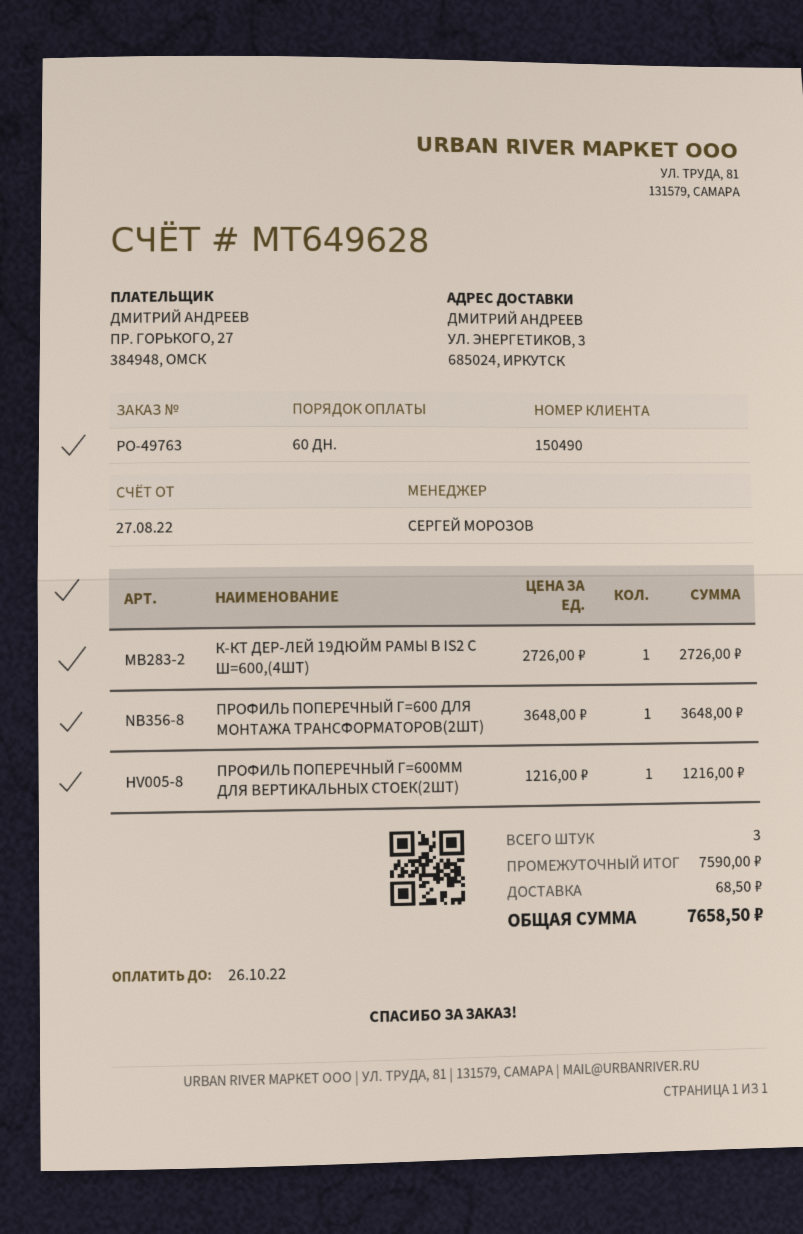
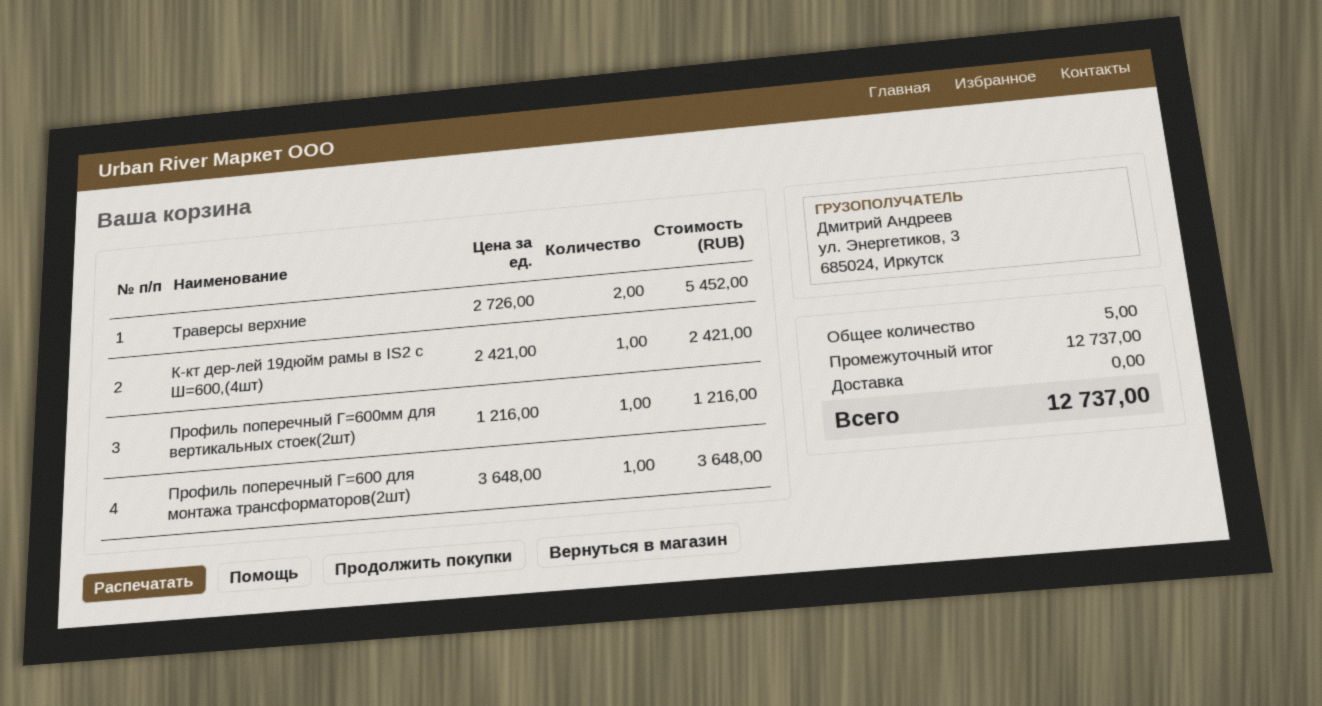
К-КТ ДЕР-ЛЕЙ 19ДЮЙМ РАМЫ В IS2 C Ш=600,(4ШТ): 1 x 2726.00 = 2726.00 -> 1 x 2421.00 = 2421.00
Траверсы верхние: none -> 2 x 2726.00 = 5452.00
total quantity: 3 -> 5
subtotal: 7590.00 -> 12737.00
shipping: 68.50 -> 0.00
total: 7658.50 -> 12737.00

